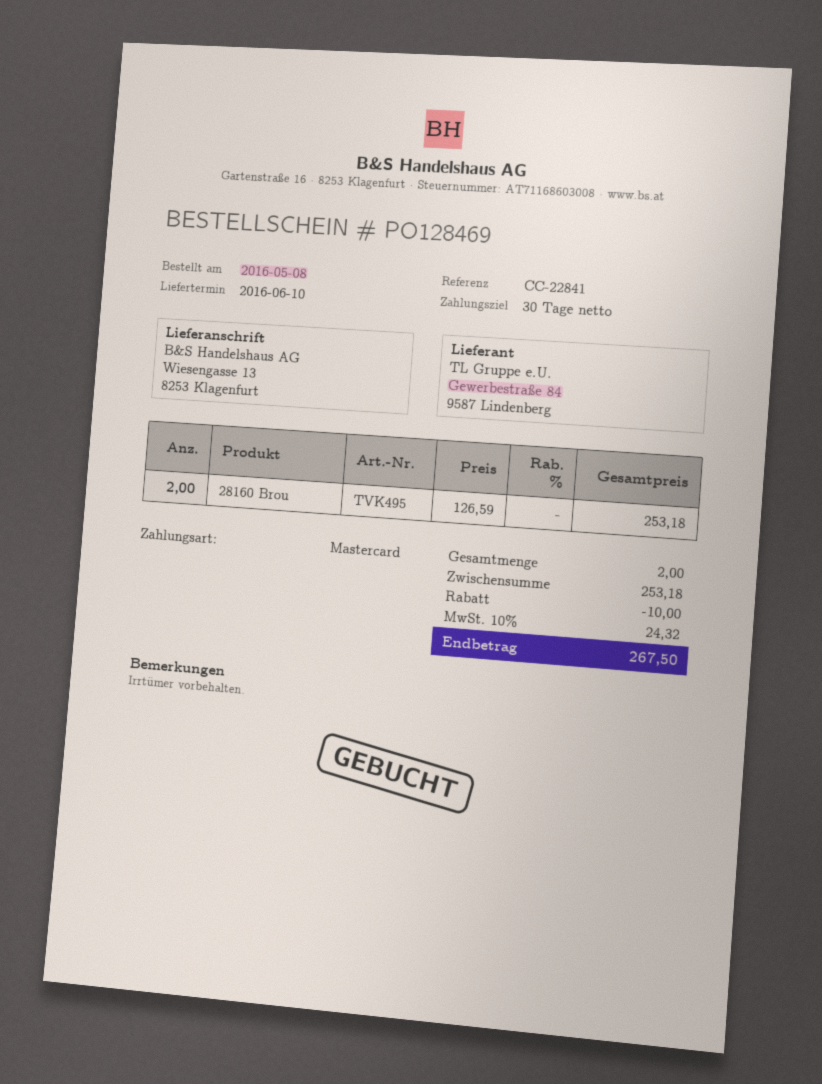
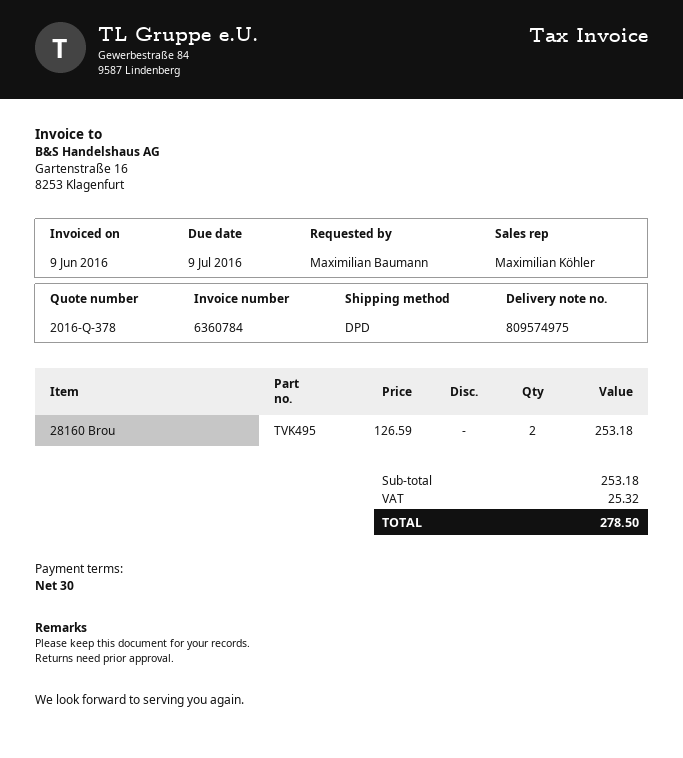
discount: 10.00 -> none
tax: 24.32 -> 25.32
total: 267.50 -> 278.50

